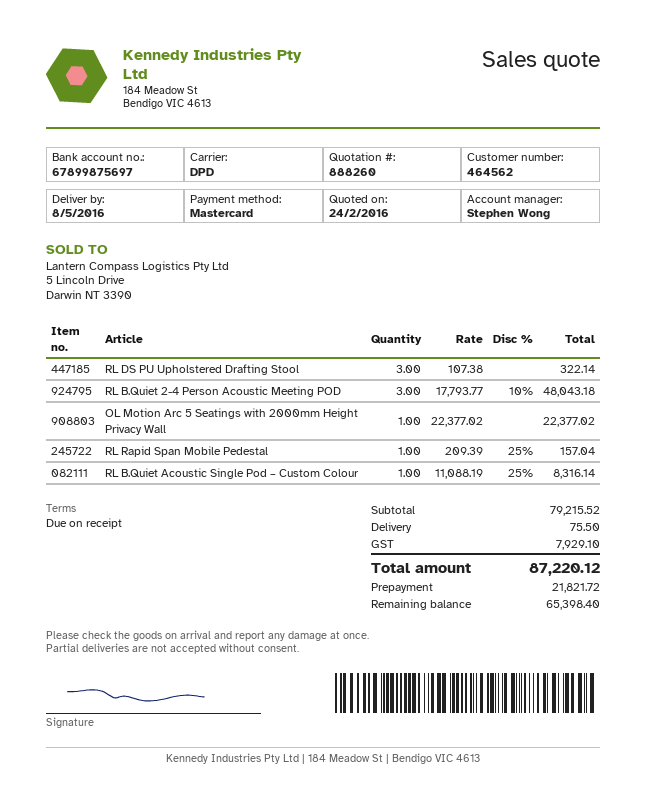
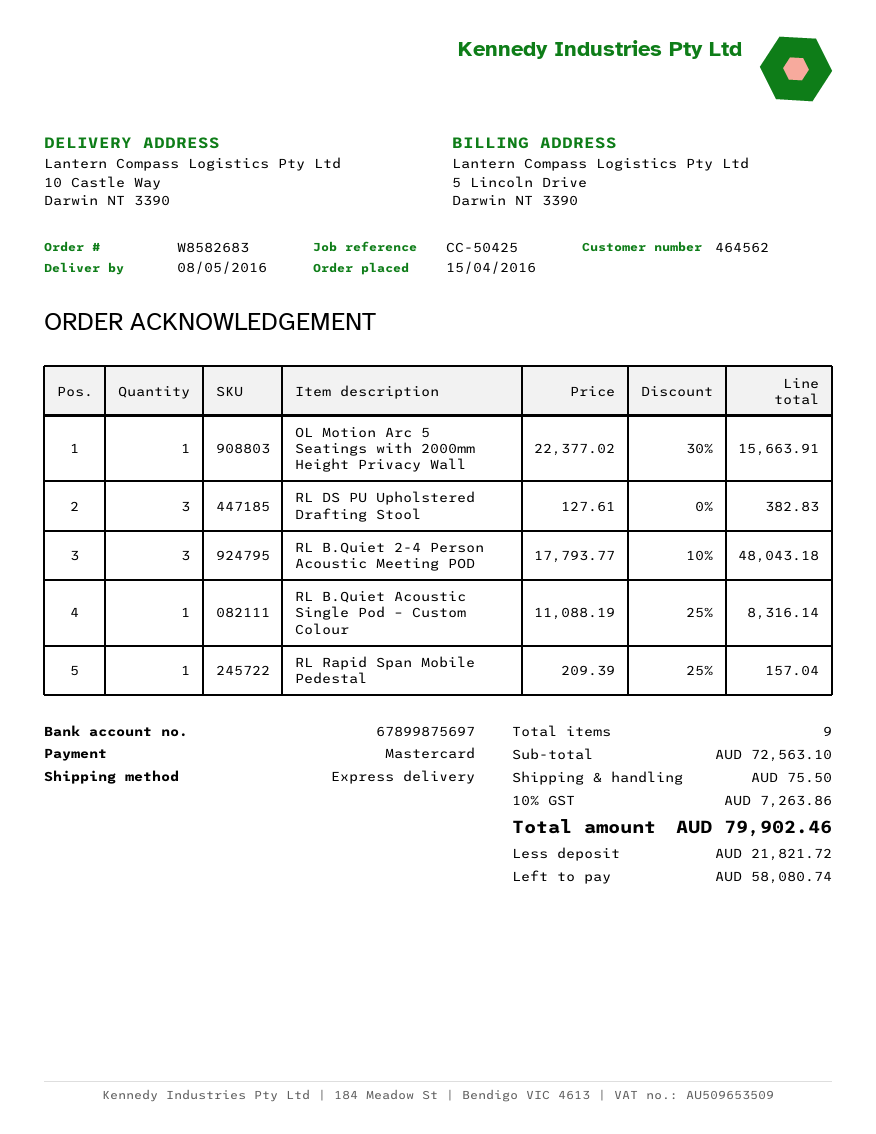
shipping method: DPD -> express
RL DS PU Upholstered Drafting Stool: 3 x 107.38 = 322.14 -> 3 x 127.61 = 382.83
OL Motion Arc 5 Seatings with 2000mm Height Privacy Wall: 1 x 22377.02 = 22377.02 -> 1 x 22377.02 - 30% = 15663.91
subtotal: 79215.52 -> 72563.10
tax: 7929.10 -> 7263.86
total: 87220.12 -> 79902.46
balance: 65398.40 -> 58080.74

